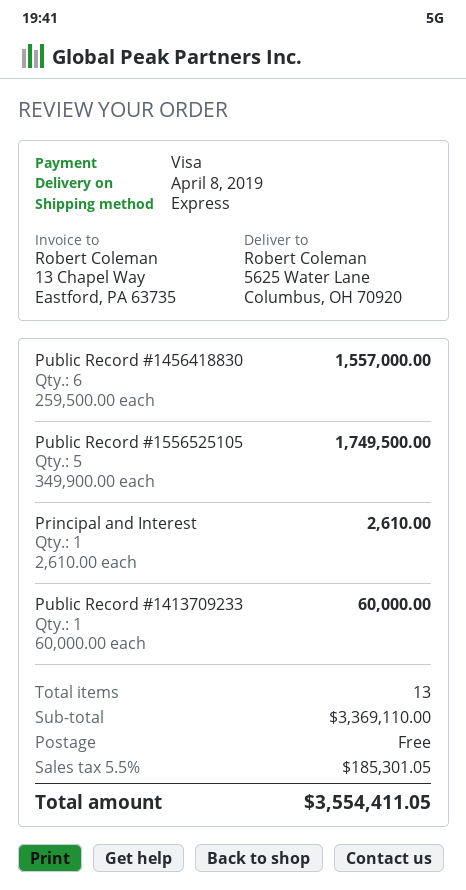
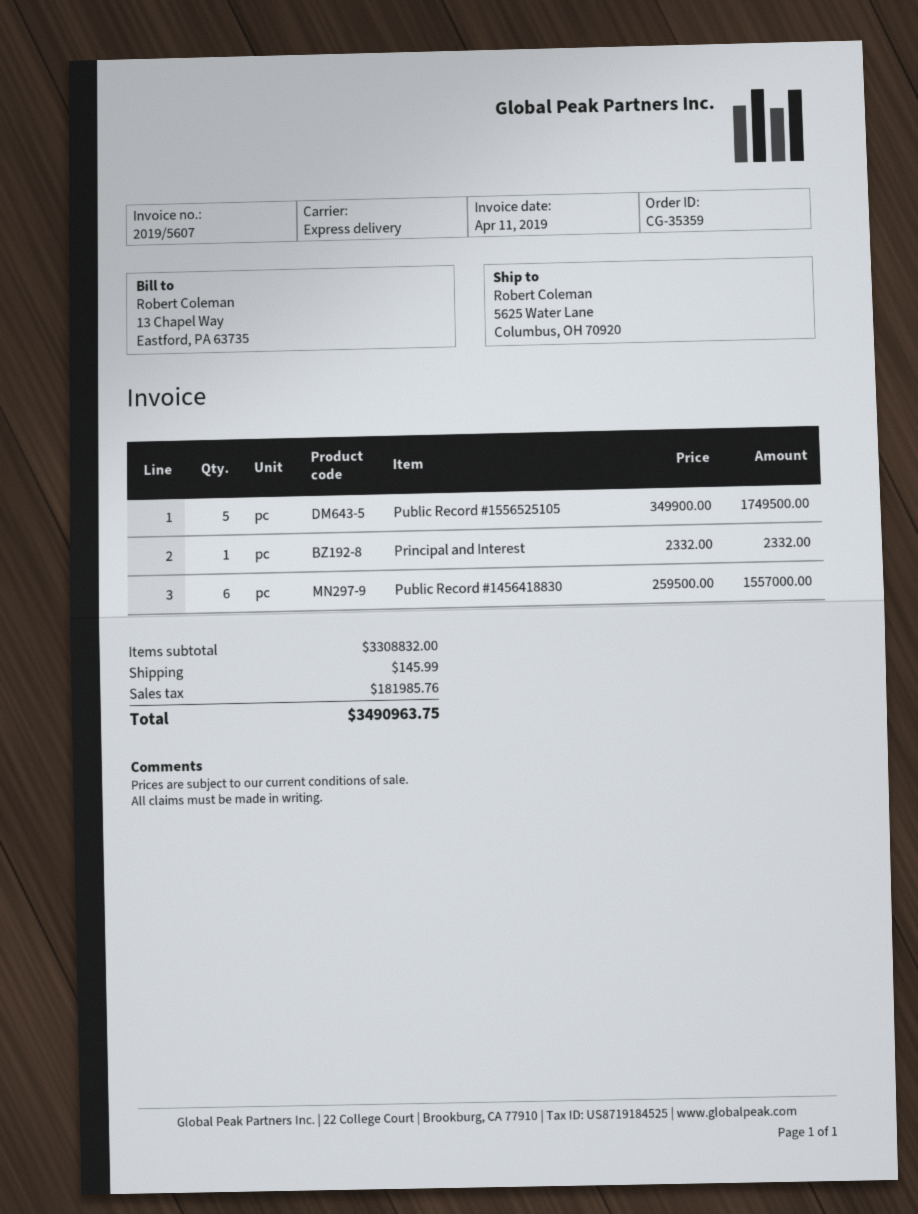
Principal and Interest: 1 x 2610.00 = 2610.00 -> 1 x 2332.00 = 2332.00
Public Record #1413709233: 1 x 60000.00 = 60000.00 -> none
subtotal: 3369110.00 -> 3308832.00
shipping: 0.00 -> 145.99
tax: 185301.05 -> 181985.76
total: 3554411.05 -> 3490963.75

